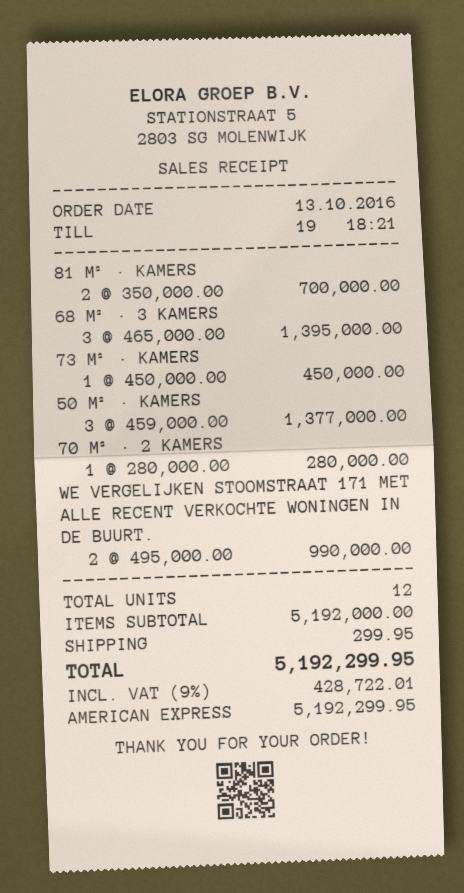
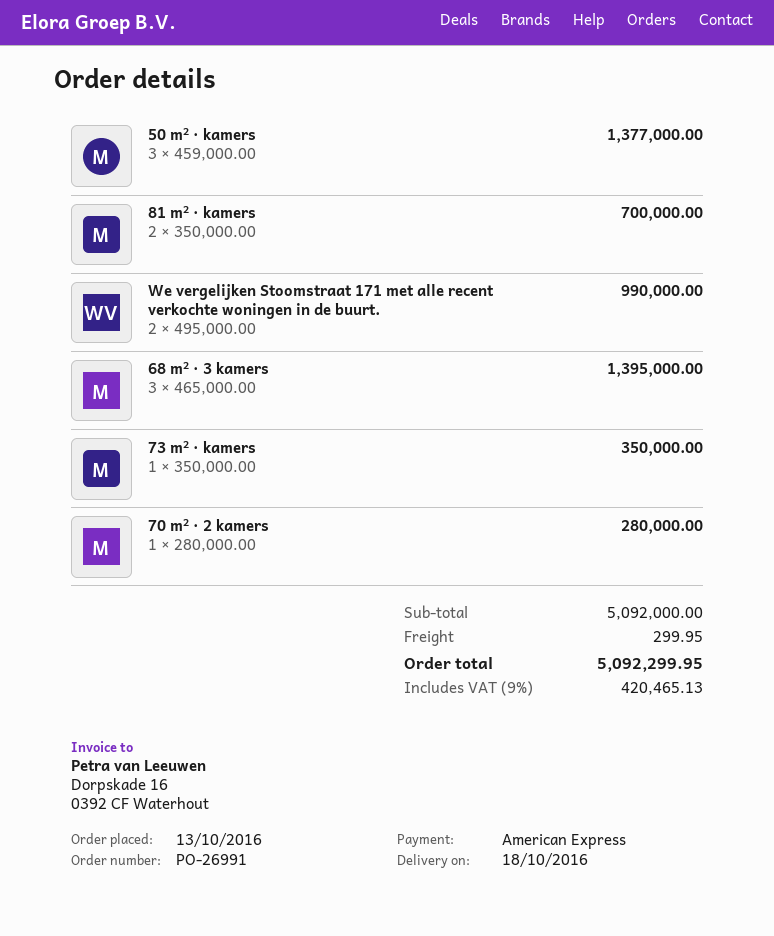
73 M² · KAMERS: 1 x 450000.00 = 450000.00 -> 1 x 350000.00 = 350000.00
subtotal: 5192000.00 -> 5092000.00
tax: 9% = 428722.01 -> 9% = 420465.13
total: 5192299.95 -> 5092299.95

